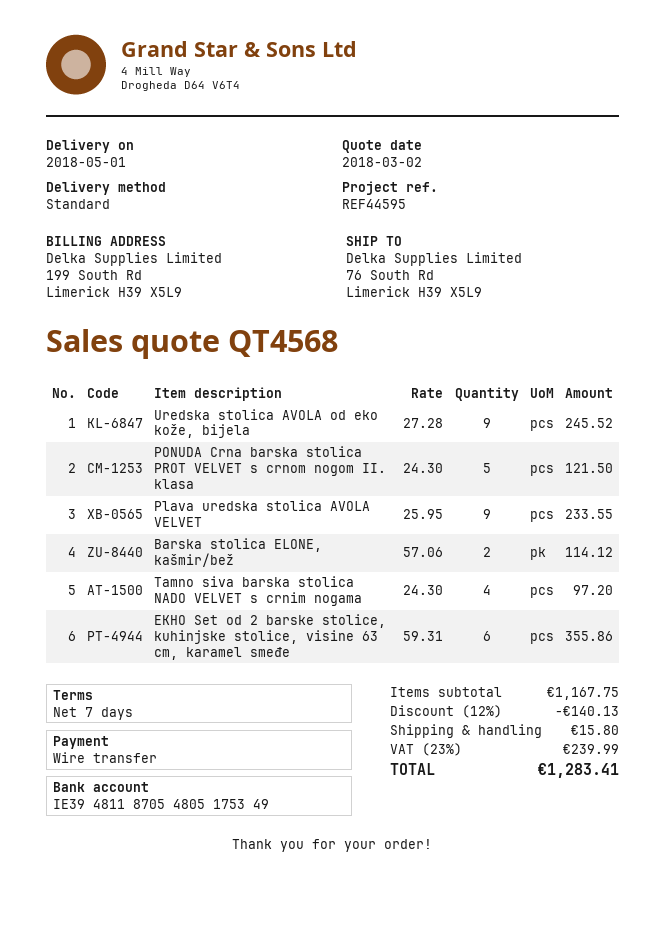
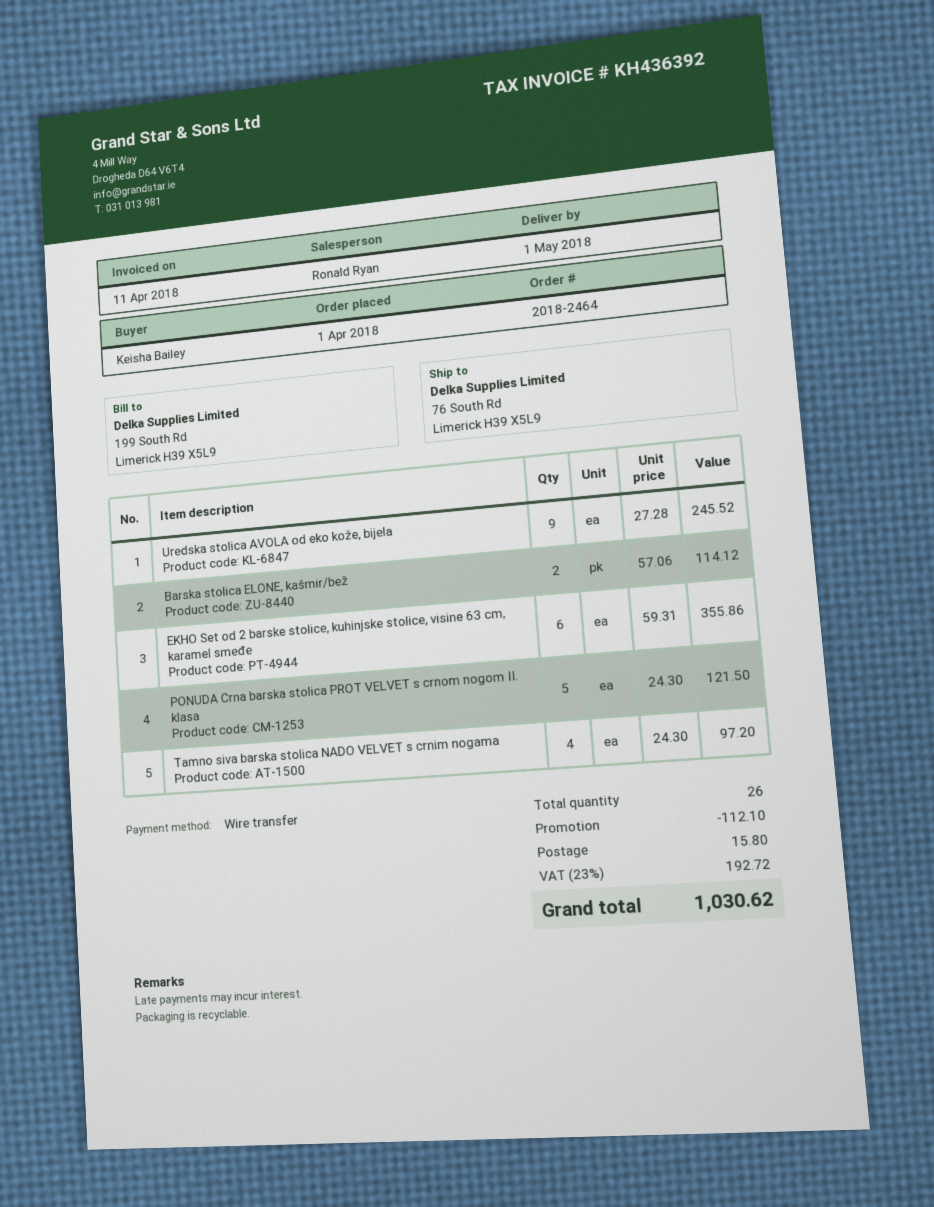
Plava uredska stolica AVOLA VELVET: 9 x 25.95 = 233.55 -> none
discount: 140.13 -> 112.10
tax: 23% = 239.99 -> 23% = 192.72
total: 1283.41 -> 1030.62

